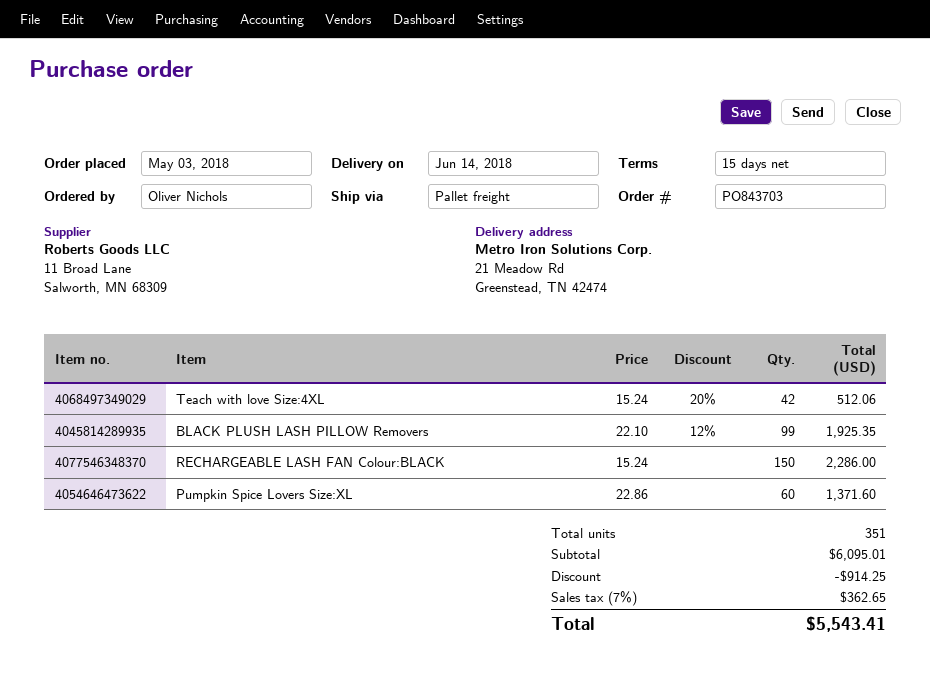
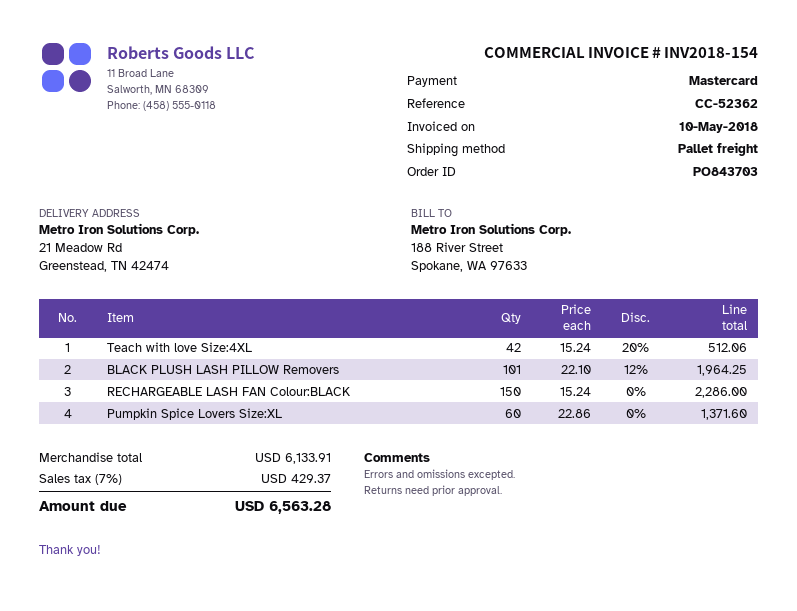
BLACK PLUSH LASH PILLOW Removers: 99 x 22.10 - 12% = 1925.35 -> 101 x 22.10 - 12% = 1964.25
subtotal: 6095.01 -> 6133.91
discount: 914.25 -> none
tax: 7% = 362.65 -> 7% = 429.37
total: 5543.41 -> 6563.28

